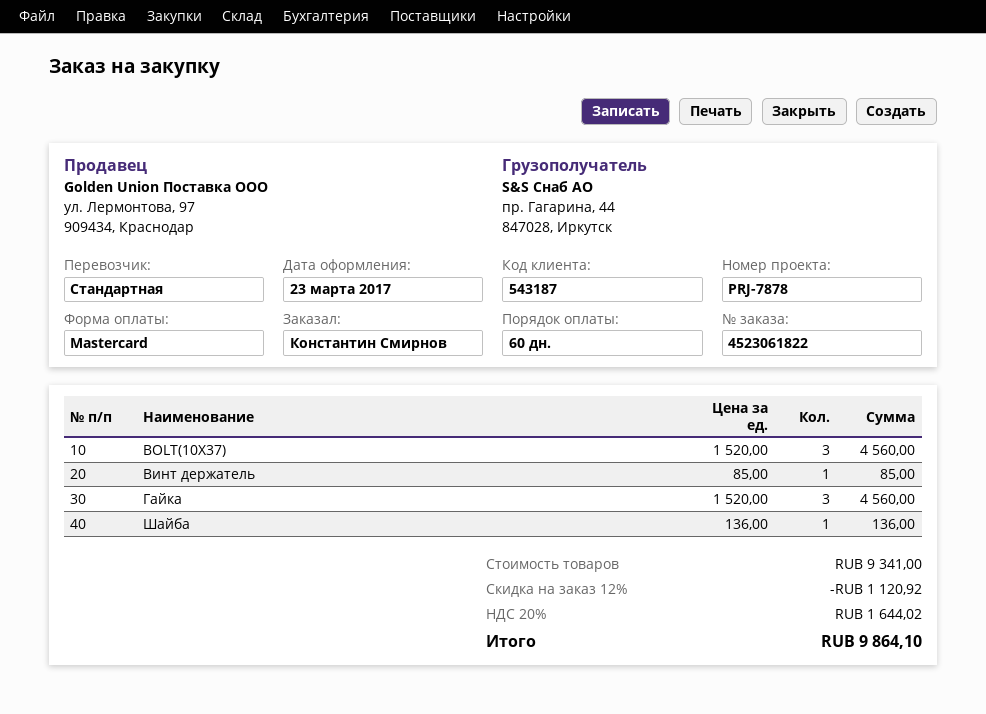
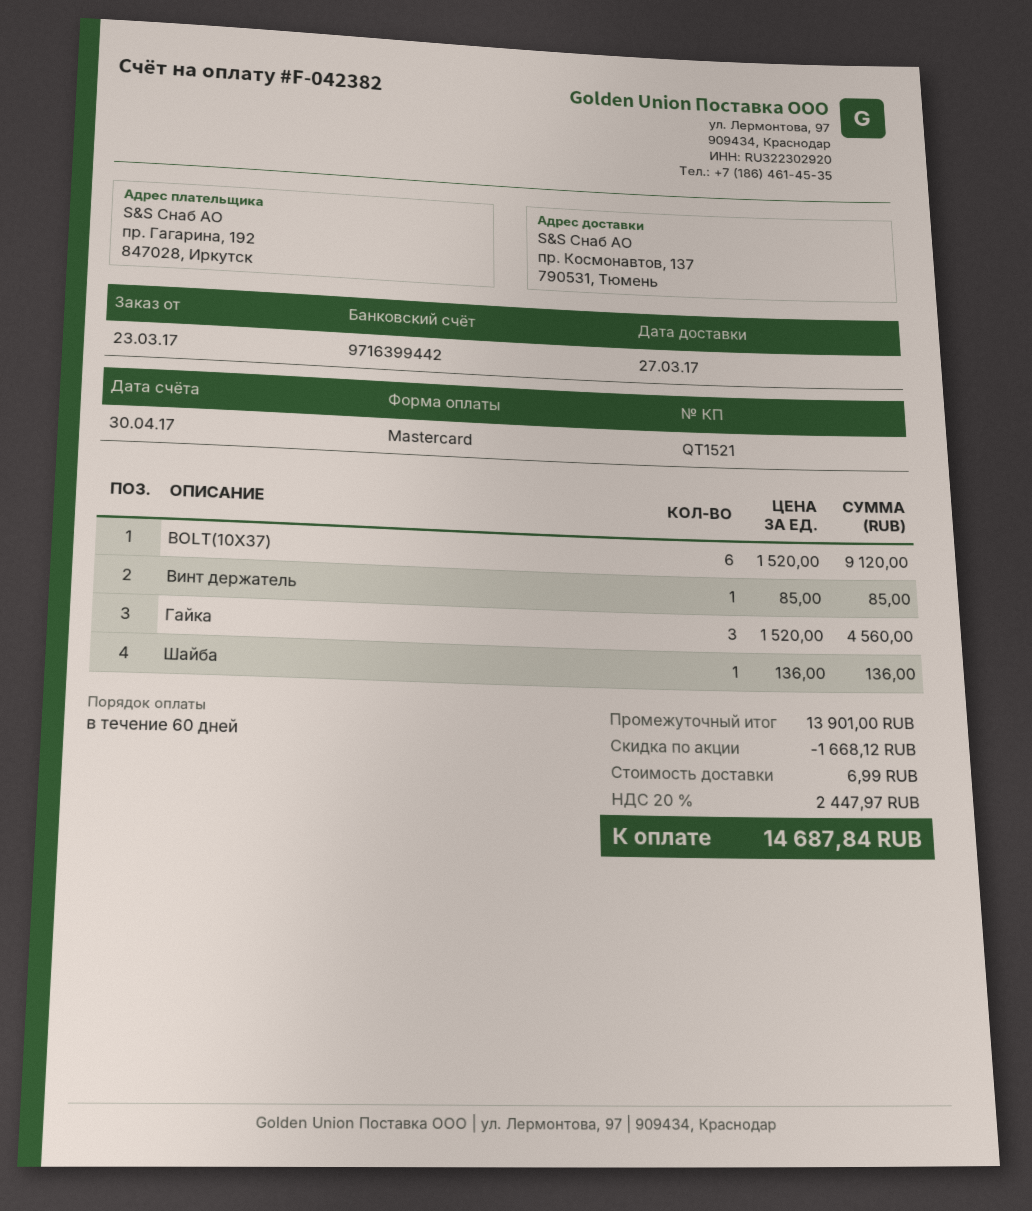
ship to: пр. Гагарина, 44, 847028, Иркутск -> пр. Космонавтов, 137, 790531, Тюмень
BOLT(10X37): 3 x 1520.00 = 4560.00 -> 6 x 1520.00 = 9120.00
subtotal: 9341.00 -> 13901.00
discount: 1120.92 -> 1668.12
shipping: none -> 6.99
tax: 20% = 1644.02 -> 20% = 2447.97
total: 9864.10 -> 14687.84

